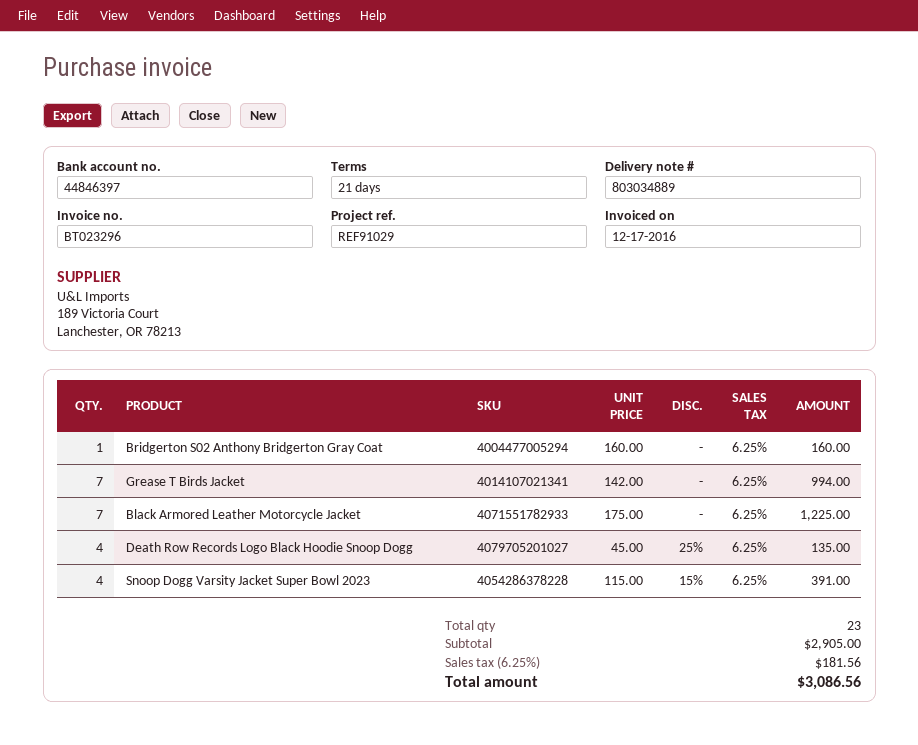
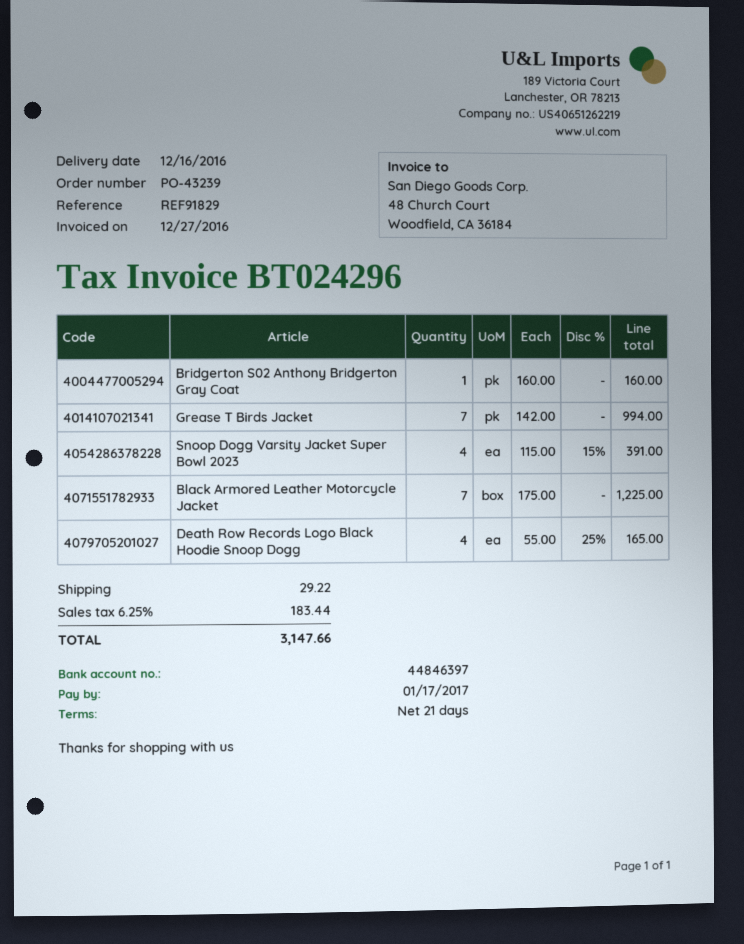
invoice number: BT023296 -> BT024296
invoice date: 2016-12-17 -> 2016-12-27
reference: REF91029 -> REF91829
Death Row Records Logo Black Hoodie Snoop Dogg: 4 x 45.00 - 25% = 135.00 -> 4 x 55.00 - 25% = 165.00
shipping: none -> 29.22
tax: 6.25% = 181.56 -> 6.25% = 183.44
total: 3086.56 -> 3147.66

